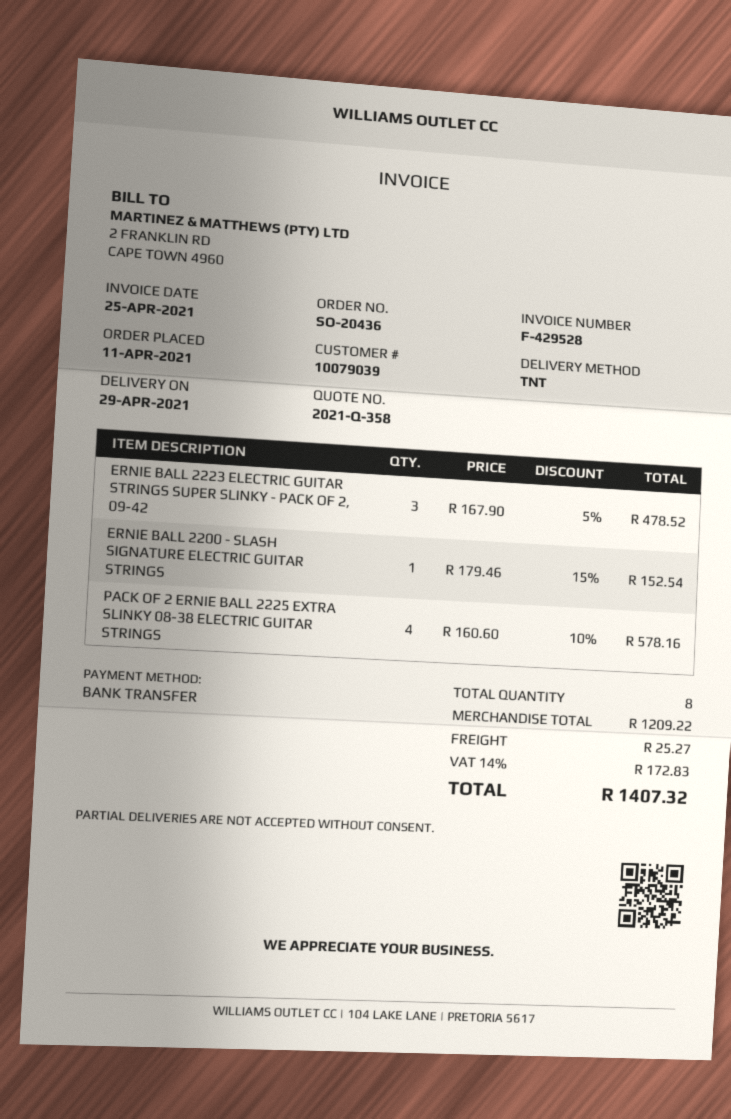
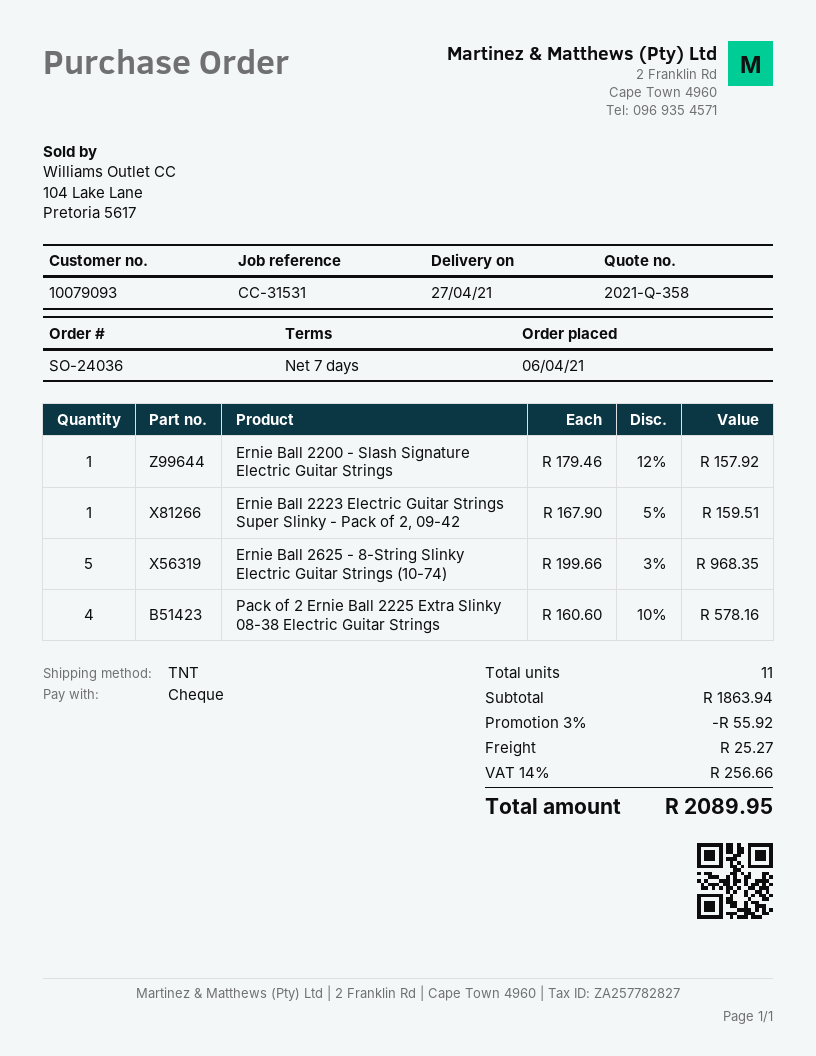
order number: SO-20436 -> SO-24036
order date: 2021-04-11 -> 2021-04-06
delivery date: 2021-04-29 -> 2021-04-27
customer number: 10079039 -> 10079093
payment method: bank transfer -> cheque
ERNIE BALL 2223 ELECTRIC GUITAR STRINGS SUPER SLINKY - PACK OF 2, 09-42: 3 x 167.90 - 5% = 478.52 -> 1 x 167.90 - 5% = 159.51
ERNIE BALL 2200 - SLASH SIGNATURE ELECTRIC GUITAR STRINGS: 1 x 179.46 - 15% = 152.54 -> 1 x 179.46 - 12% = 157.92
Ernie Ball 2625 - 8-String Slinky Electric Guitar Strings (10-74): none -> 5 x 199.66 - 3% = 968.35
total quantity: 8 -> 11
subtotal: 1209.22 -> 1863.94
discount: none -> 3% = 55.92
tax: 14% = 172.83 -> 14% = 256.66
total: 1407.32 -> 2089.95

